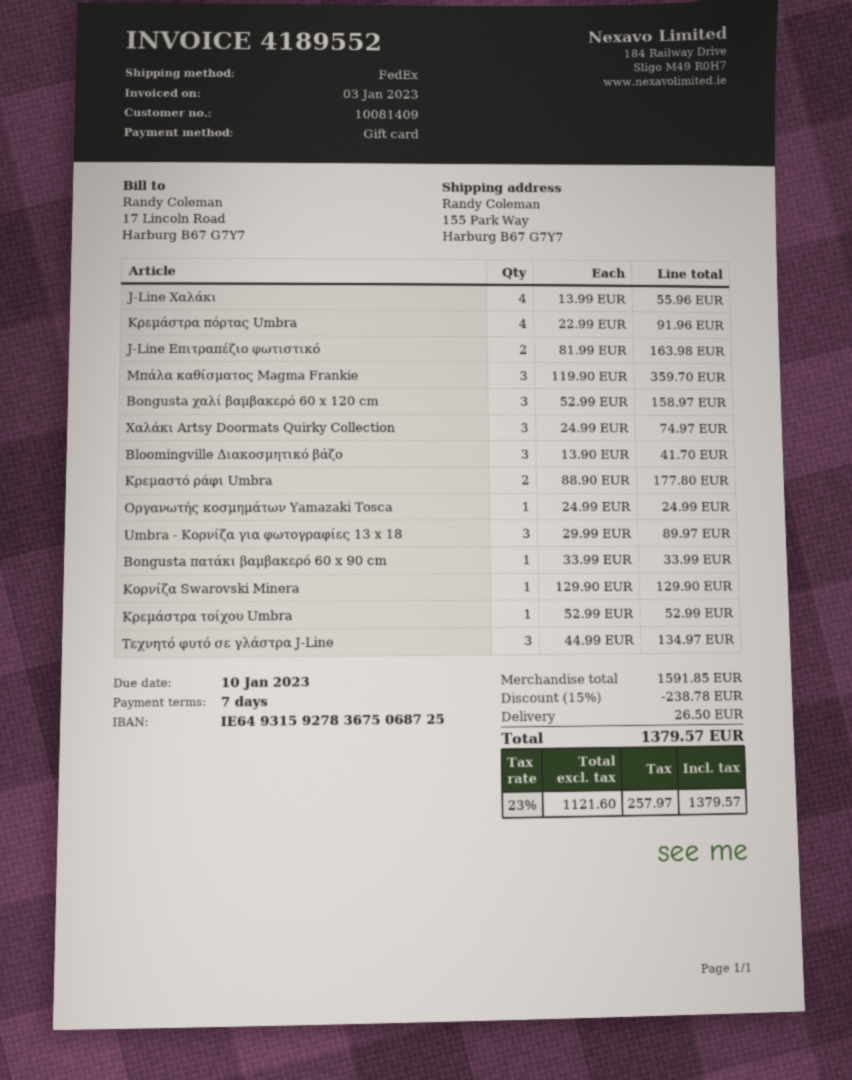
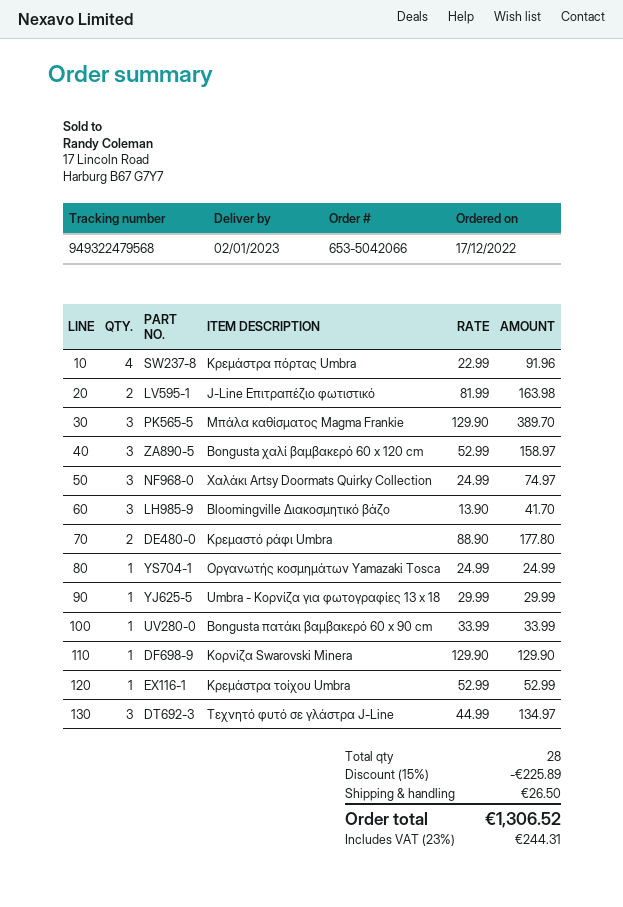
J-Line Χαλάκι: 4 x 13.99 = 55.96 -> none
Μπάλα καθίσματος Magma Frankie: 3 x 119.90 = 359.70 -> 3 x 129.90 = 389.70
Umbra - Κορνίζα για φωτογραφίες 13 x 18: 3 x 29.99 = 89.97 -> 1 x 29.99 = 29.99
discount: 15% = 238.78 -> 15% = 225.89
tax: 23% = 257.97 -> 23% = 244.31
total: 1379.57 -> 1306.52

